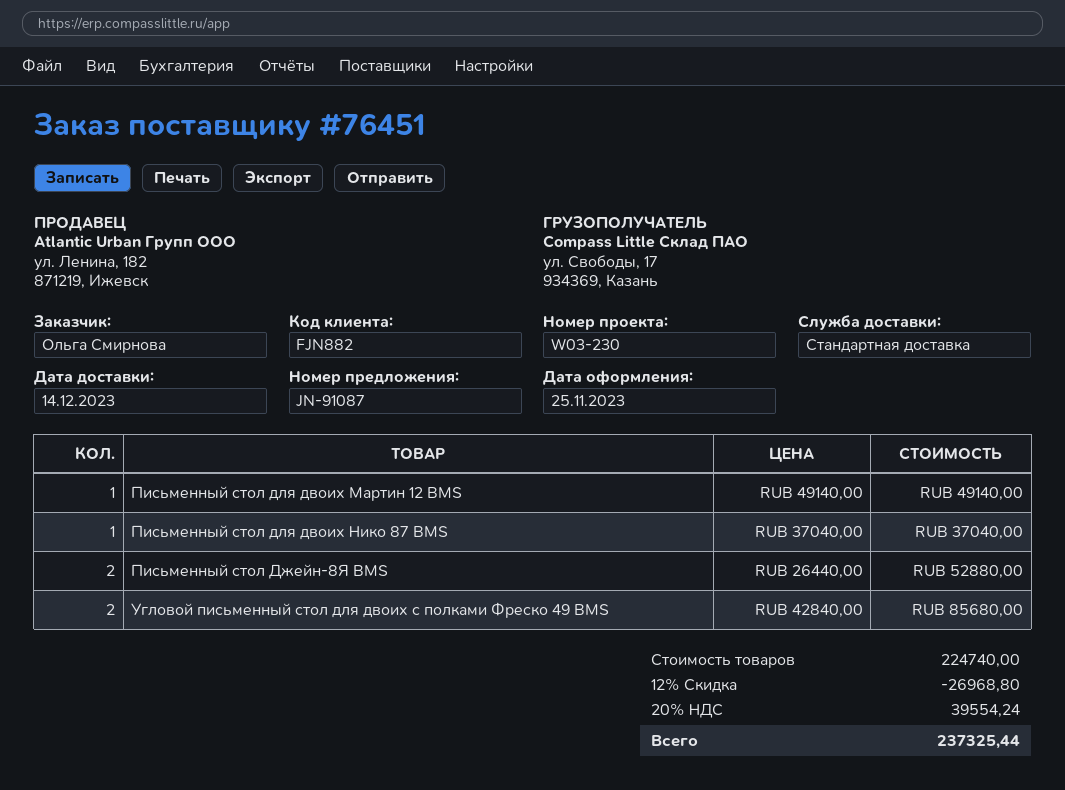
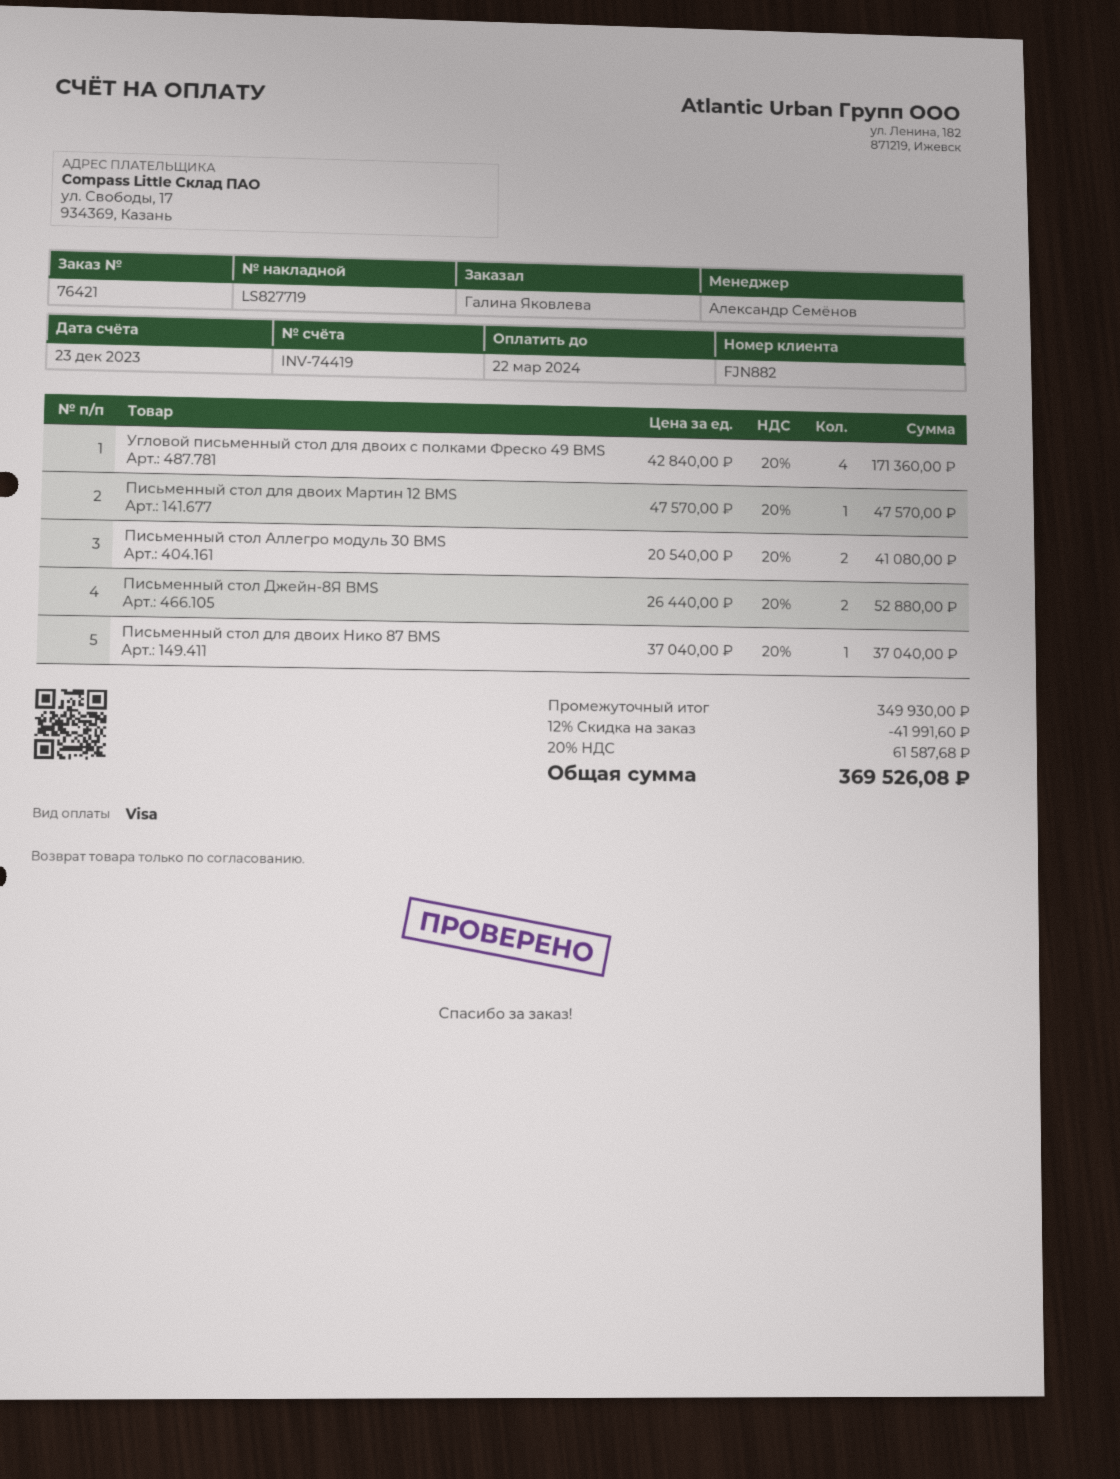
order number: 76451 -> 76421
ordered by: Ольга Смирнова -> Галина Яковлева
Письменный стол для двоих Мартин 12 BMS: 1 x 49140.00 = 49140.00 -> 1 x 47570.00 = 47570.00
Угловой письменный стол для двоих с полками Фреско 49 BMS: 2 x 42840.00 = 85680.00 -> 4 x 42840.00 = 171360.00
Письменный стол Аллегро модуль 30 BMS: none -> 2 x 20540.00 = 41080.00
subtotal: 224740.00 -> 349930.00
discount: 12% = 26968.80 -> 12% = 41991.60
tax: 20% = 39554.24 -> 20% = 61587.68
total: 237325.44 -> 369526.08

